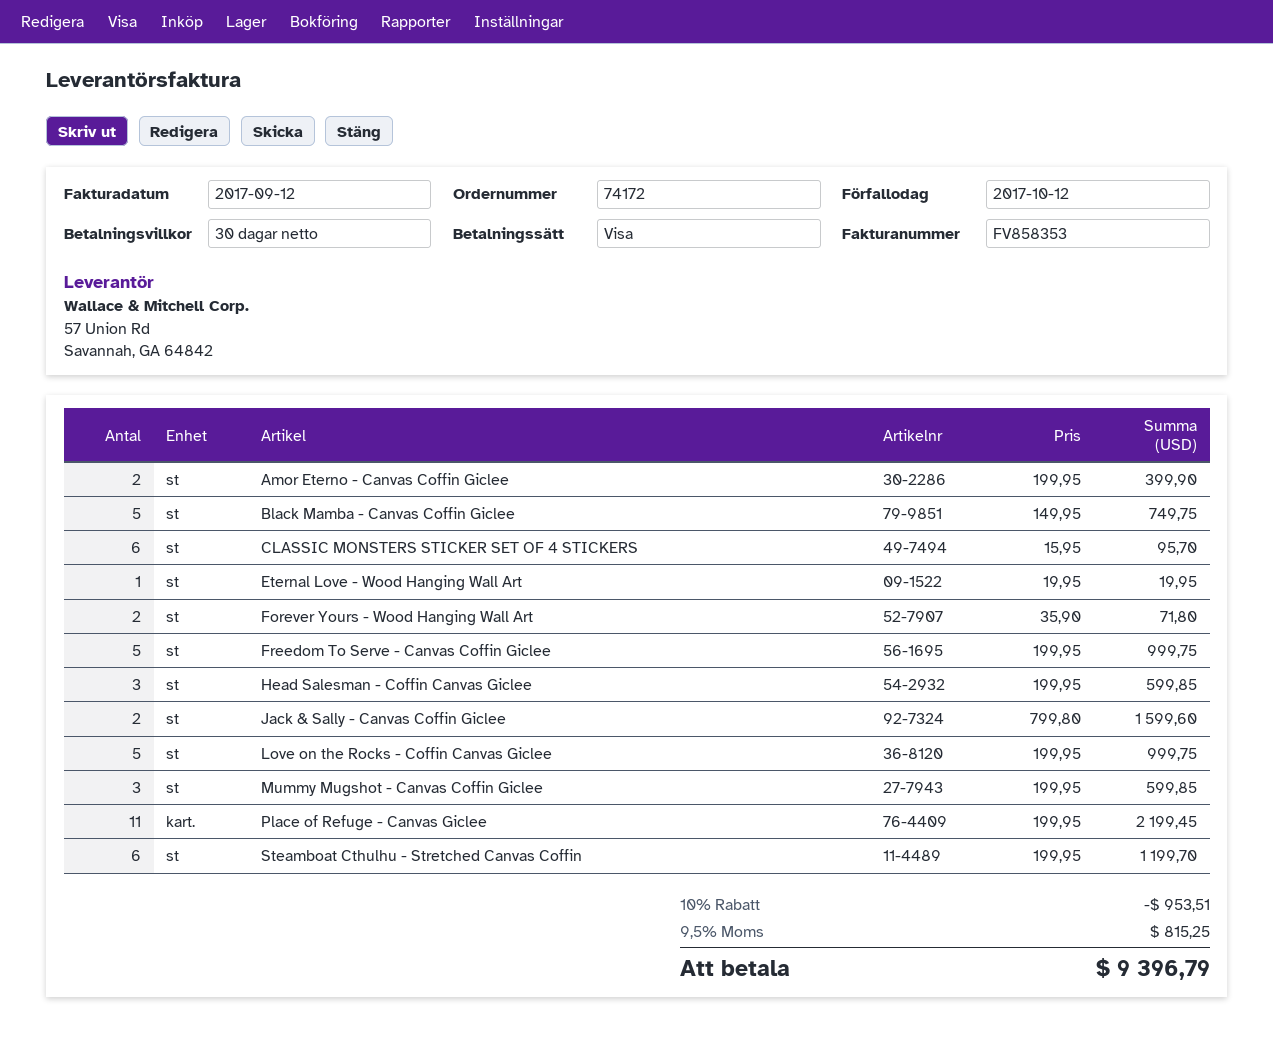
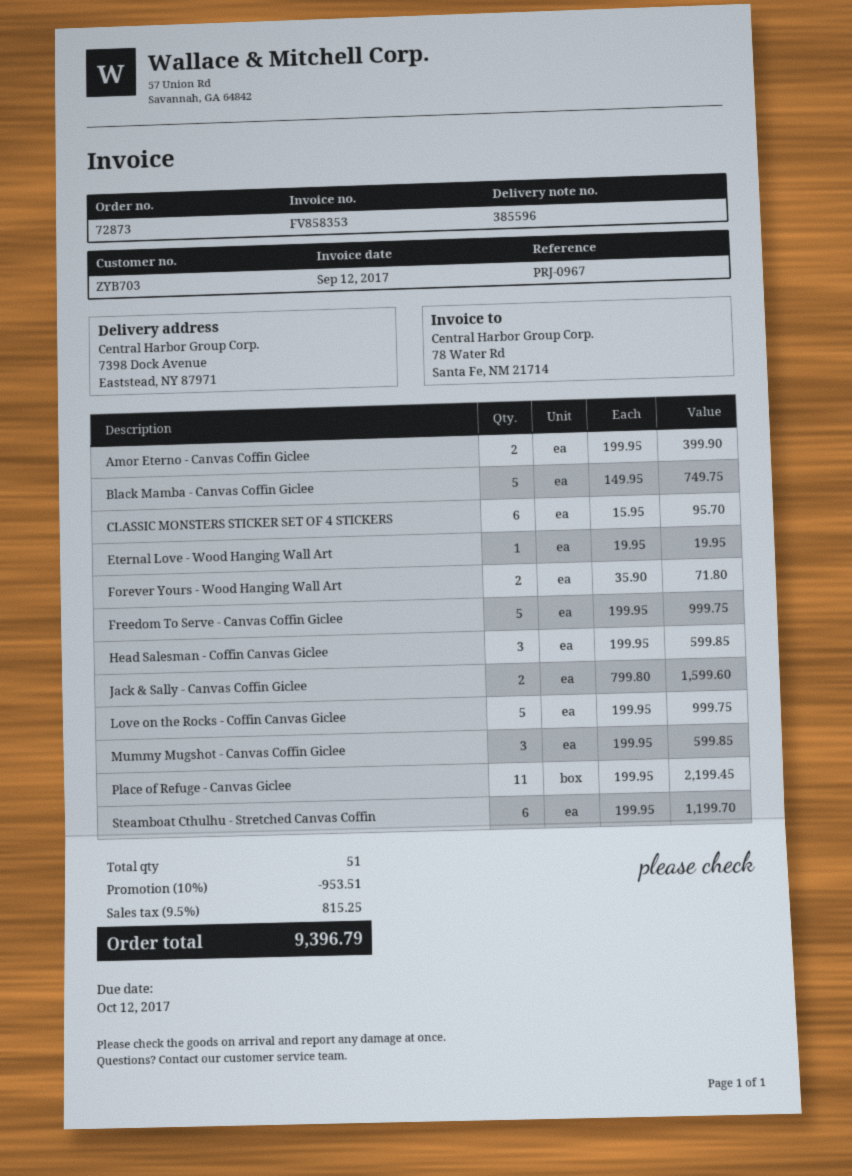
order number: 74172 -> 72873

